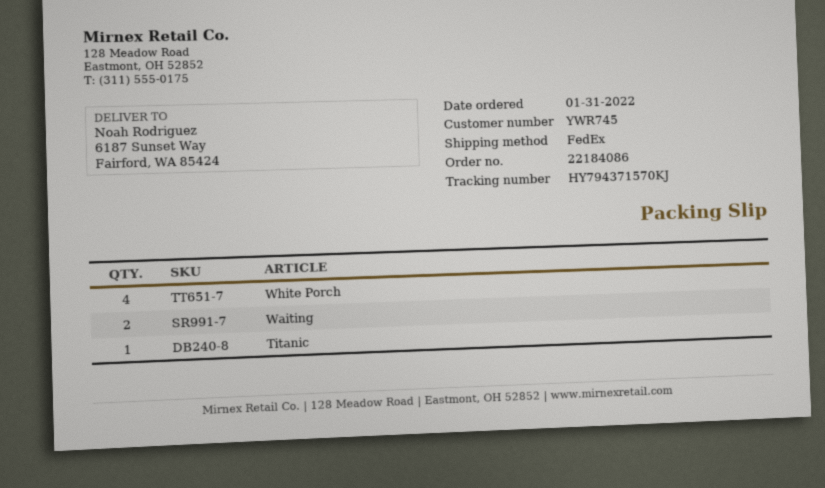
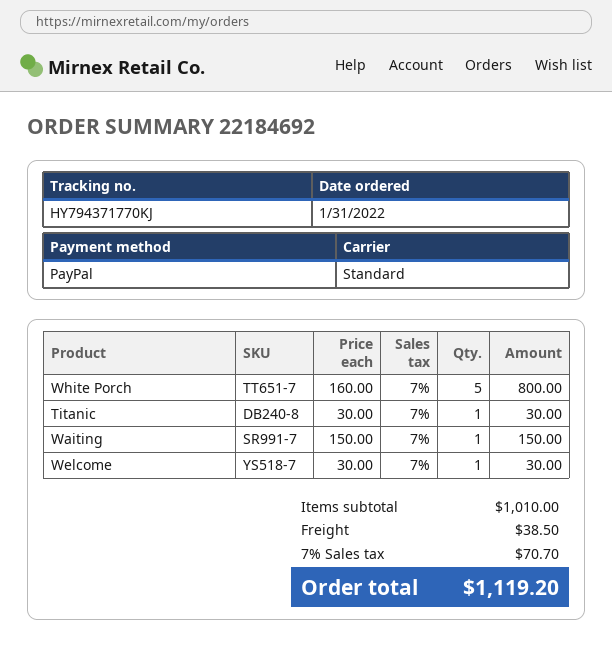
order number: 22184086 -> 22184692
shipping method: FedEx -> standard
tracking number: HY794371570KJ -> HY794371770KJ
White Porch: 4 -> 5
Waiting: 2 -> 1
Welcome: none -> 1

